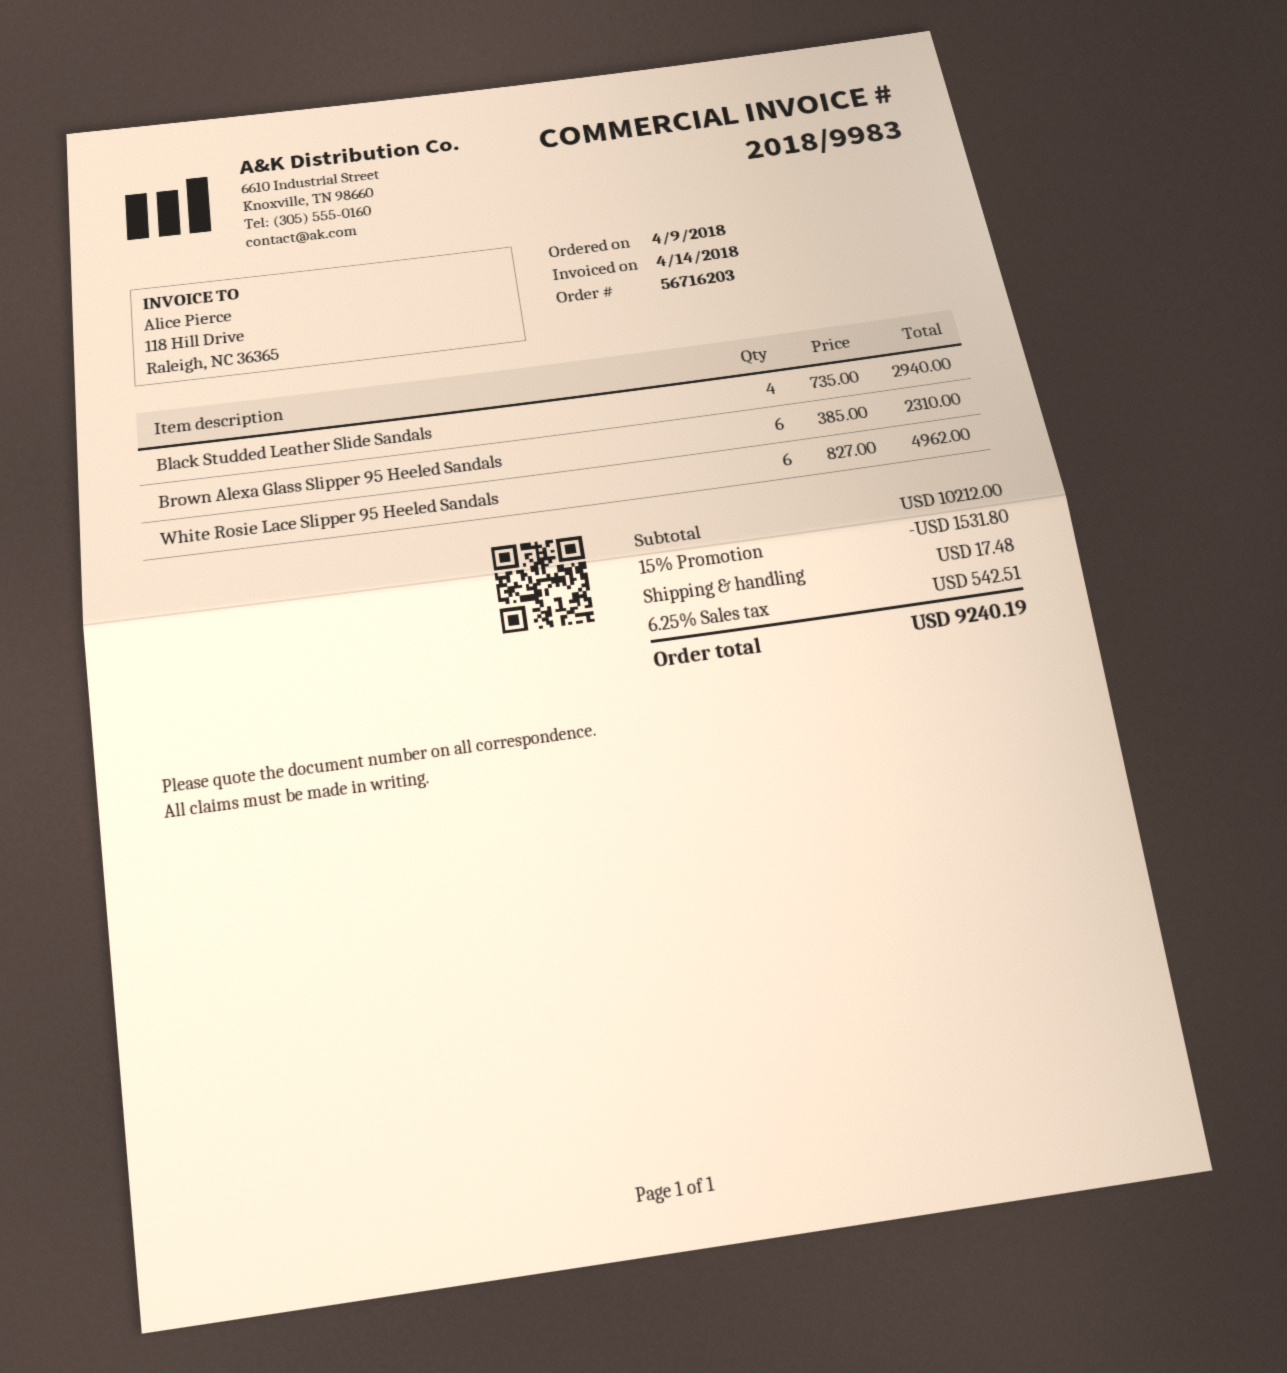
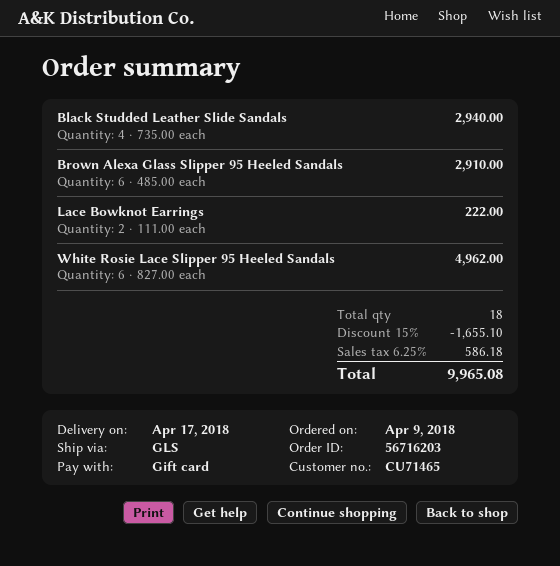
Brown Alexa Glass Slipper 95 Heeled Sandals: 6 x 385.00 = 2310.00 -> 6 x 485.00 = 2910.00
Lace Bowknot Earrings: none -> 2 x 111.00 = 222.00
discount: 15% = 1531.80 -> 15% = 1655.10
shipping: 17.48 -> none
tax: 6.25% = 542.51 -> 6.25% = 586.18
total: 9240.19 -> 9965.08

